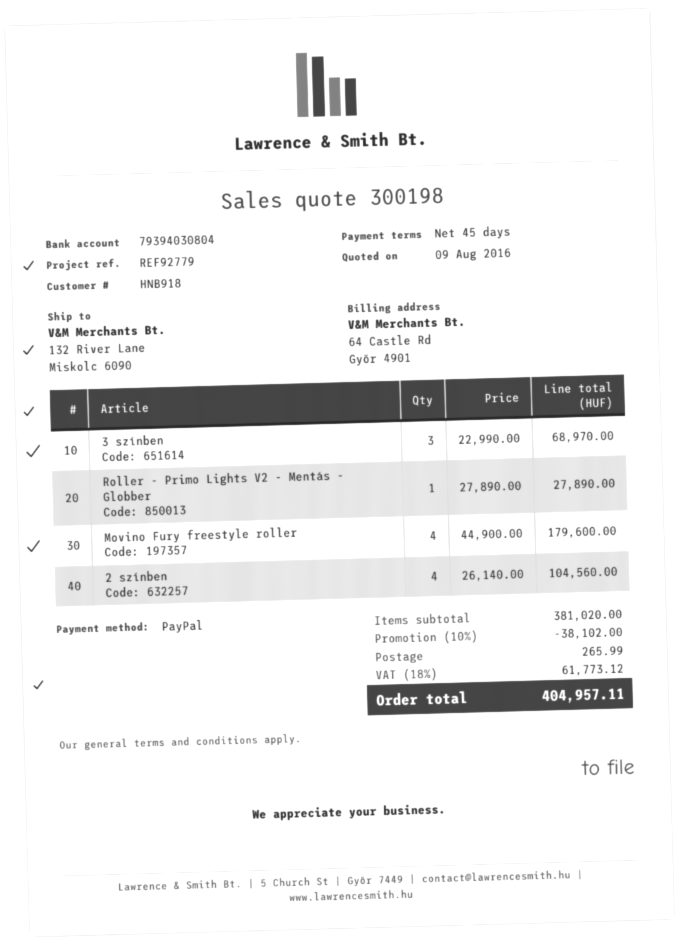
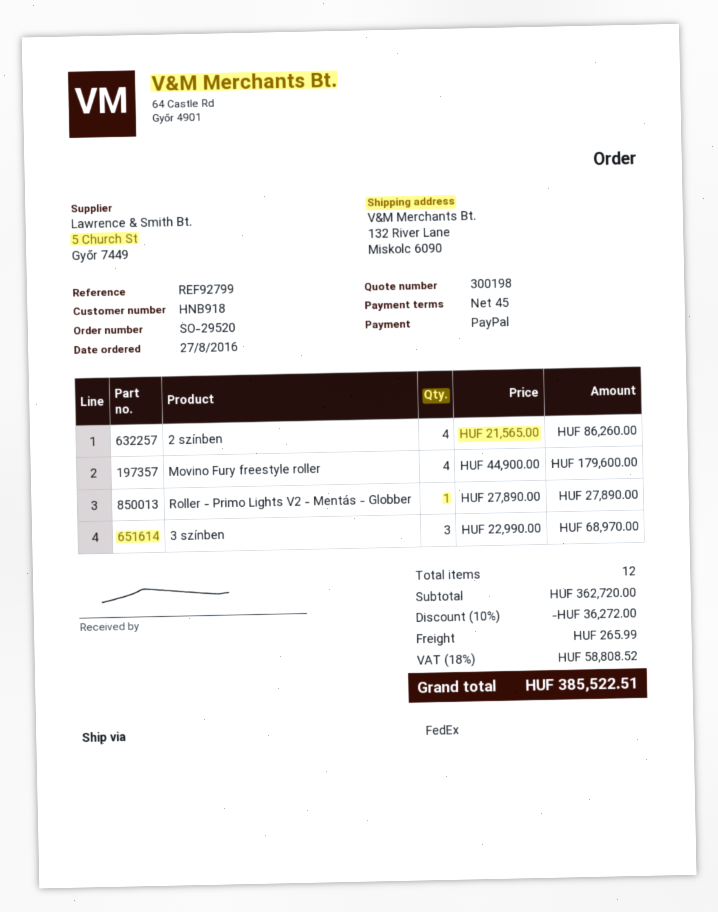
reference: REF92779 -> REF92799
2 színben: 4 x 26140.00 = 104560.00 -> 4 x 21565.00 = 86260.00
subtotal: 381020.00 -> 362720.00
discount: 10% = 38102.00 -> 10% = 36272.00
tax: 18% = 61773.12 -> 18% = 58808.52
total: 404957.11 -> 385522.51

